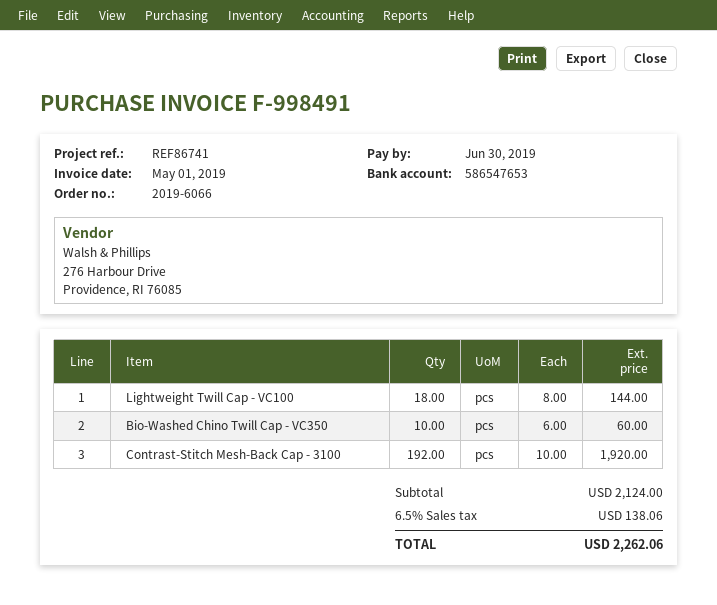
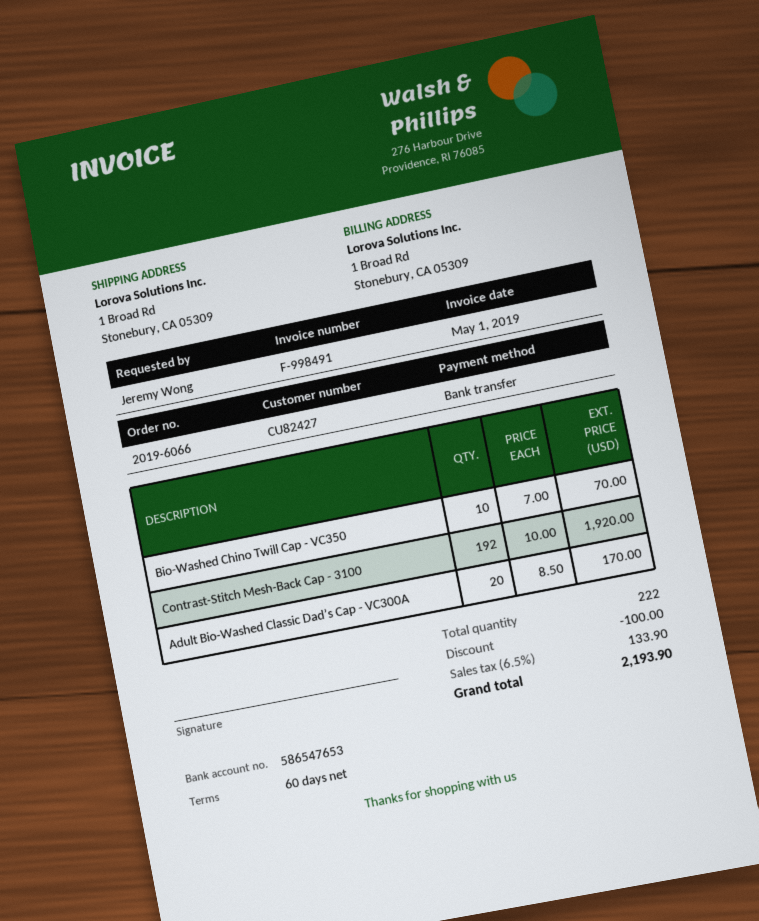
Lightweight Twill Cap - VC100: 18 x 8.00 = 144.00 -> none
Bio-Washed Chino Twill Cap - VC350: 10 x 6.00 = 60.00 -> 10 x 7.00 = 70.00
Adult Bio-Washed Classic Dad’s Cap - VC300A: none -> 20 x 8.50 = 170.00
discount: none -> 100.00
tax: 6.5% = 138.06 -> 6.5% = 133.90
total: 2262.06 -> 2193.90

